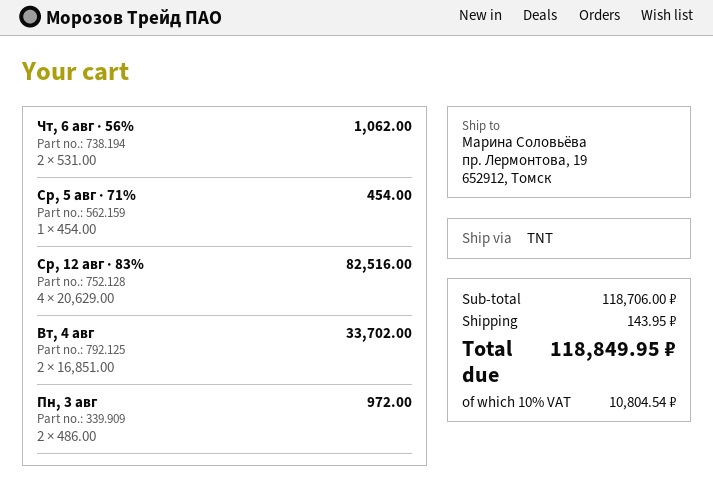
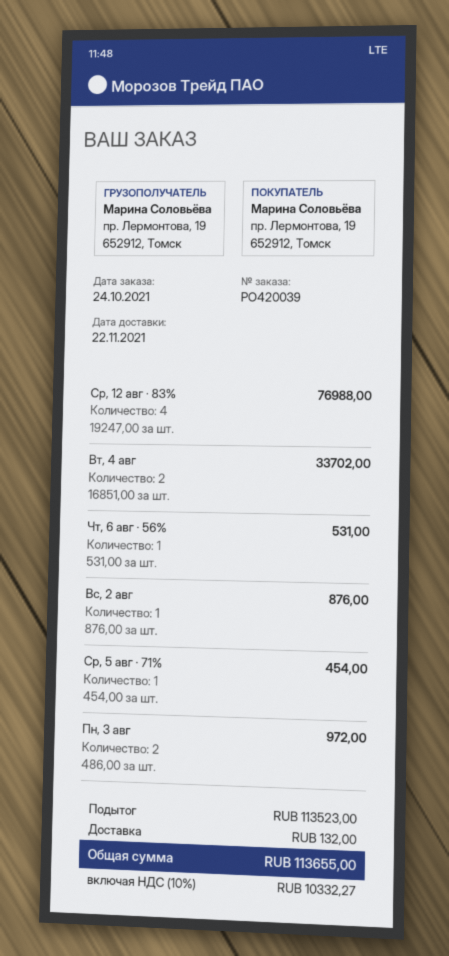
Чт, 6 авг · 56%: 2 x 531.00 = 1062.00 -> 1 x 531.00 = 531.00
Ср, 12 авг · 83%: 4 x 20629.00 = 82516.00 -> 4 x 19247.00 = 76988.00
Вс, 2 авг: none -> 1 x 876.00 = 876.00
subtotal: 118706.00 -> 113523.00
shipping: 143.95 -> 132.00
tax: 10% = 10804.54 -> 10% = 10332.27
total: 118849.95 -> 113655.00

